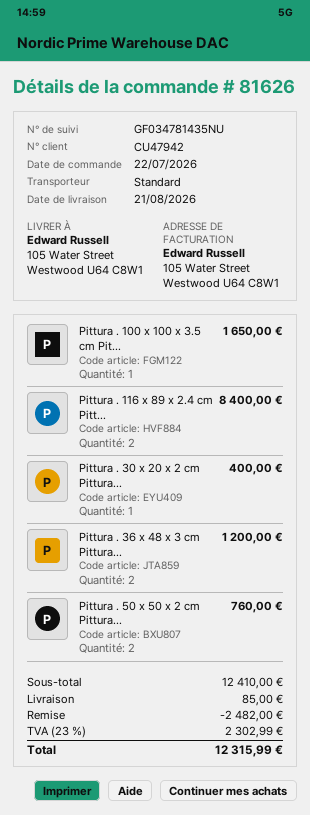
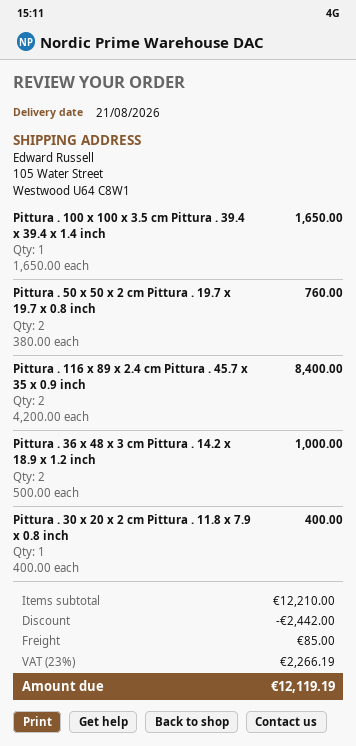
Pittura . 36 x 48 x 3 cm Pittura...: 2 for 1200.00 -> 2 for 1000.00
subtotal: 12410.00 -> 12210.00
discount: 2482.00 -> 2442.00
tax: 23% = 2302.99 -> 23% = 2266.19
total: 12315.99 -> 12119.19

